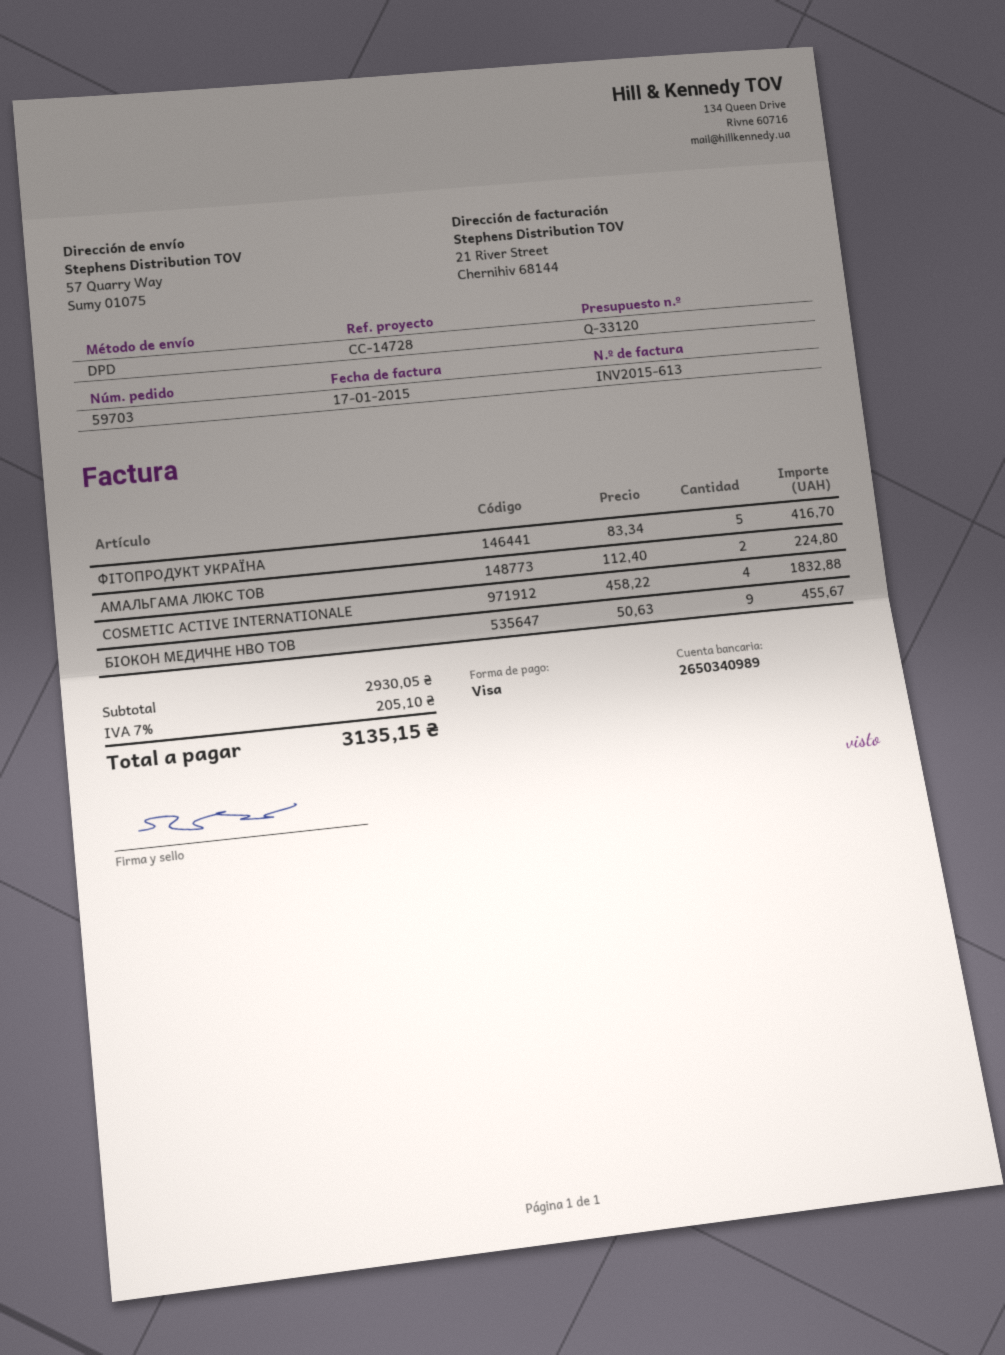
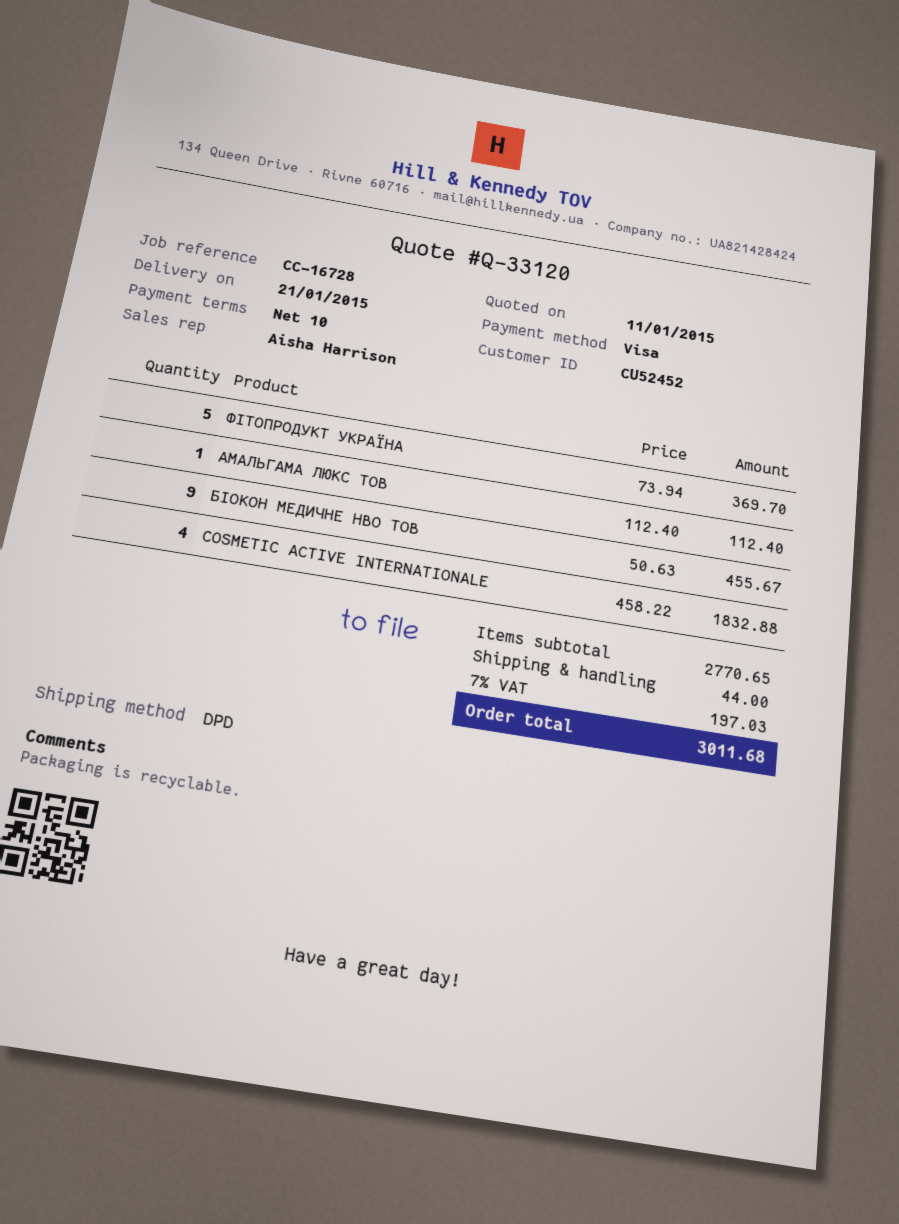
reference: CC-14728 -> CC-16728
ФІТОПРОДУКТ УКРАЇНА: 5 x 83.34 = 416.70 -> 5 x 73.94 = 369.70
АМАЛЬГАМА ЛЮКС ТОВ: 2 x 112.40 = 224.80 -> 1 x 112.40 = 112.40
subtotal: 2930.05 -> 2770.65
shipping: none -> 44.00
tax: 7% = 205.10 -> 7% = 197.03
total: 3135.15 -> 3011.68

